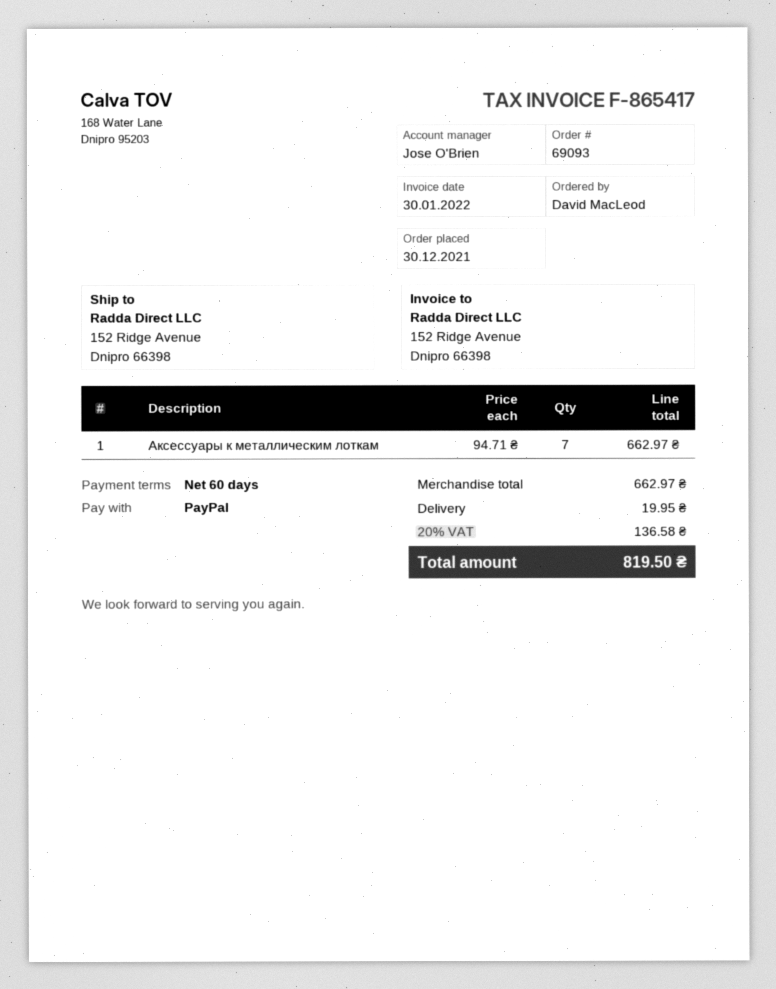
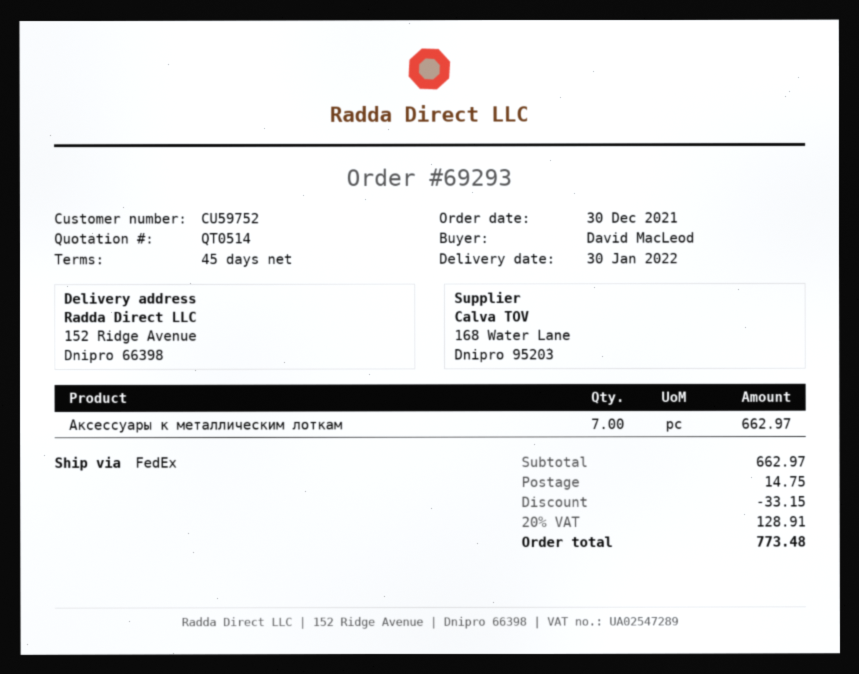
order number: 69093 -> 69293
payment terms: 60 days -> 45 days
discount: none -> 33.15
shipping: 19.95 -> 14.75
tax: 20% = 136.58 -> 20% = 128.91
total: 819.50 -> 773.48

